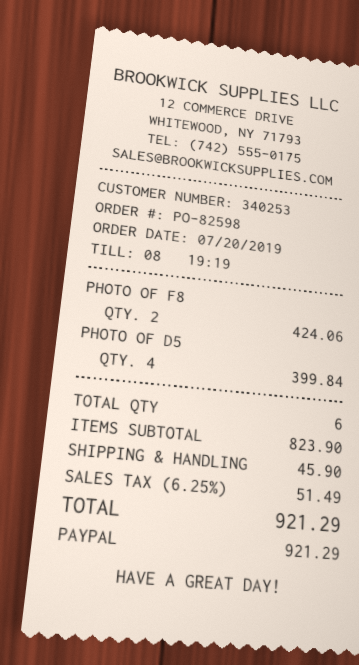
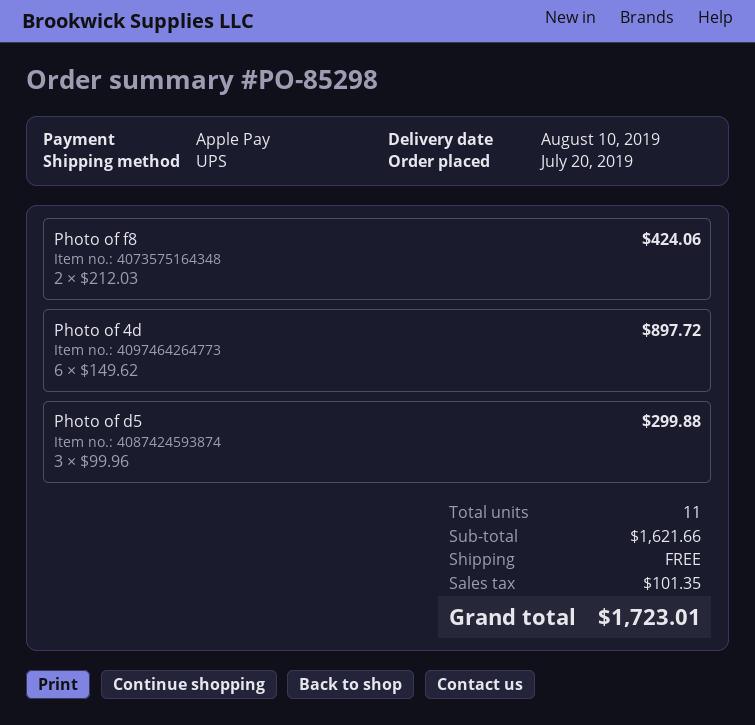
order number: PO-82598 -> PO-85298
payment method: PayPal -> Apple Pay
PHOTO OF D5: 4 for 399.84 -> 3 for 299.88
Photo of 4d: none -> 6 for 897.72
total quantity: 6 -> 11
subtotal: 823.90 -> 1621.66
shipping: 45.90 -> 0.00
tax: 51.49 -> 101.35
total: 921.29 -> 1723.01

